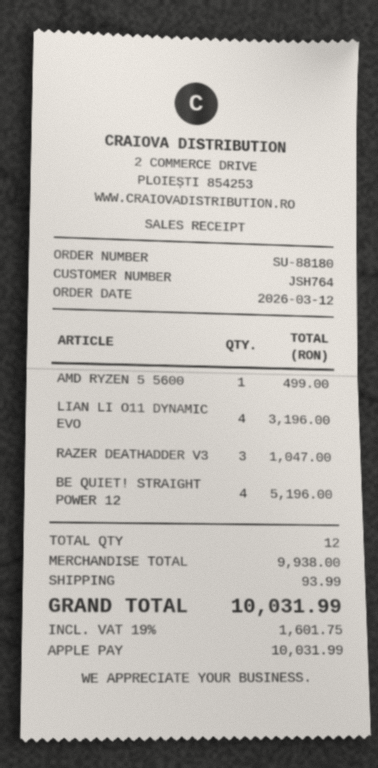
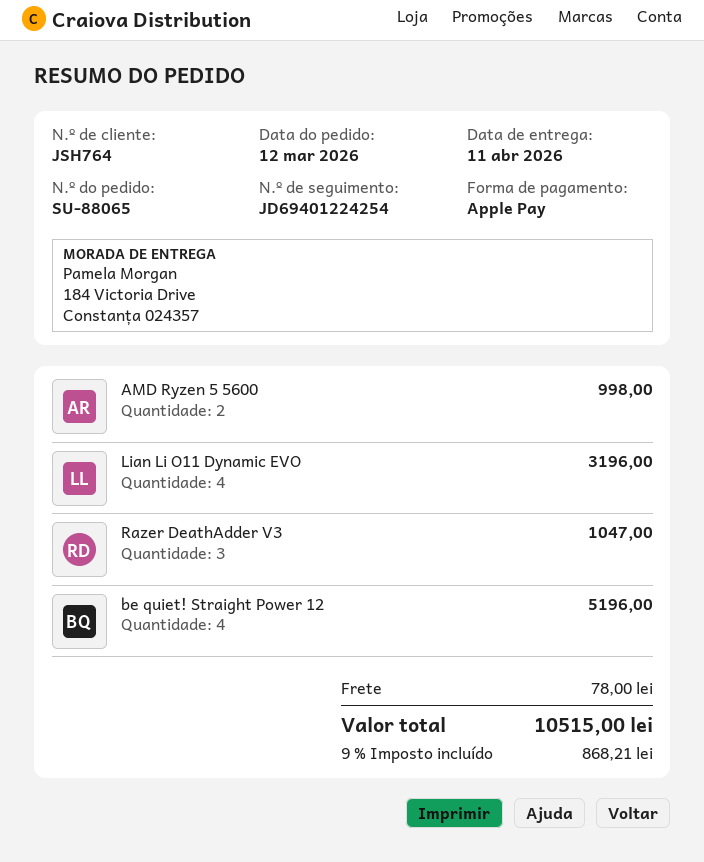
order number: SU-88180 -> SU-88065
AMD RYZEN 5 5600: 1 for 499.00 -> 2 for 998.00
shipping: 93.99 -> 78.00
tax: 19% = 1601.75 -> 9% = 868.21
total: 10031.99 -> 10515.00

